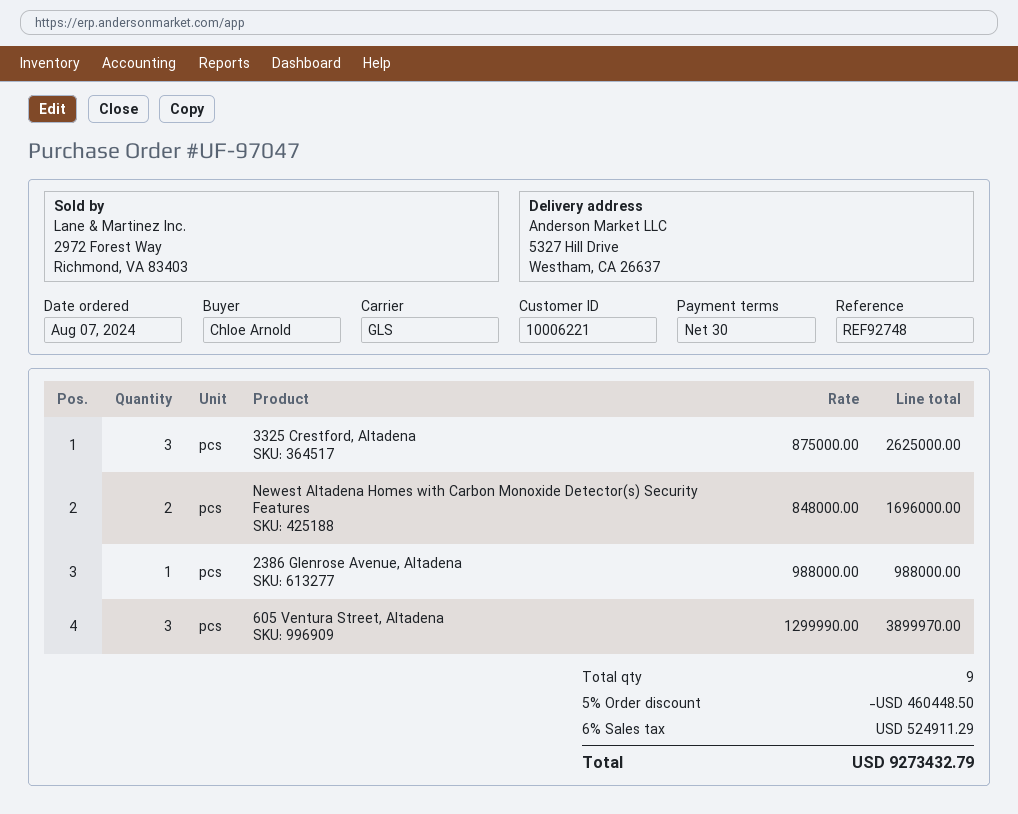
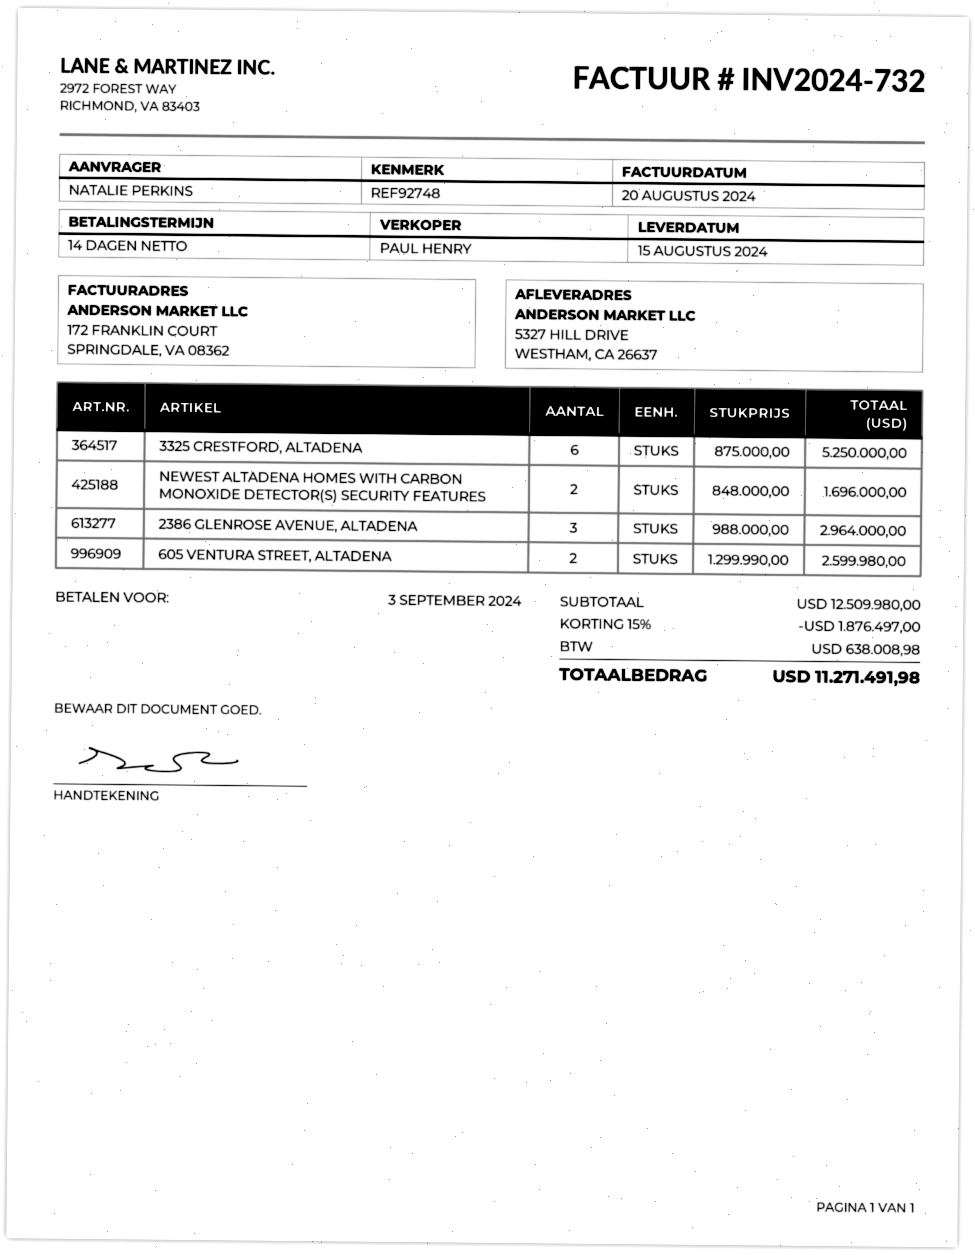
payment terms: 30 days -> 14 days
ordered by: Chloe Arnold -> NATALIE PERKINS
3325 Crestford, Altadena: 3 x 875000.00 = 2625000.00 -> 6 x 875000.00 = 5250000.00
2386 Glenrose Avenue, Altadena: 1 x 988000.00 = 988000.00 -> 3 x 988000.00 = 2964000.00
605 Ventura Street, Altadena: 3 x 1299990.00 = 3899970.00 -> 2 x 1299990.00 = 2599980.00
discount: 5% = 460448.50 -> 15% = 1876497.00
tax: 524911.29 -> 638008.98
total: 9273432.79 -> 11271491.98

